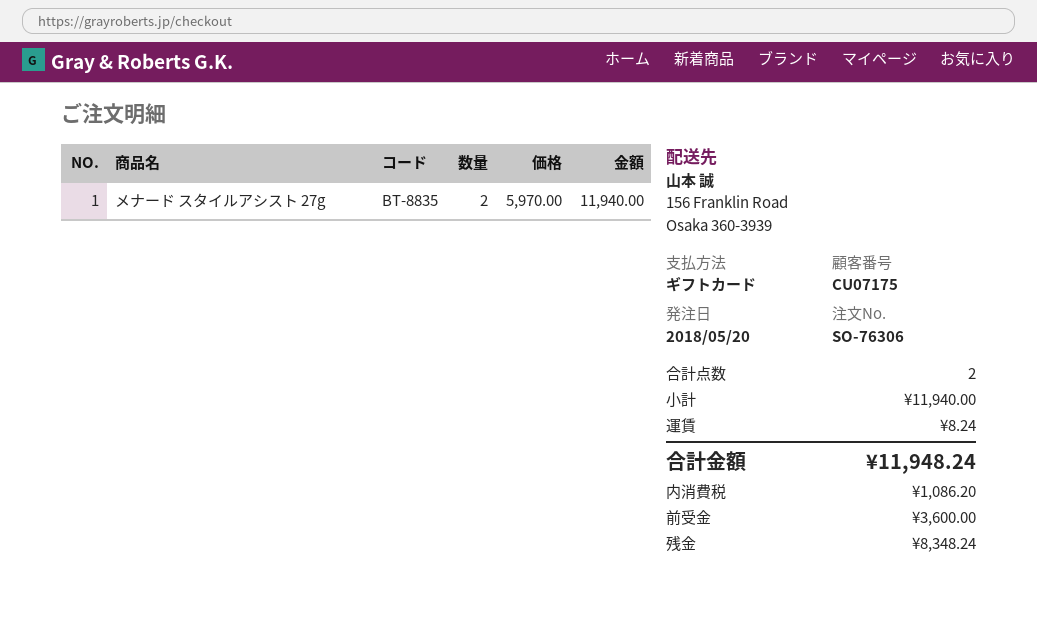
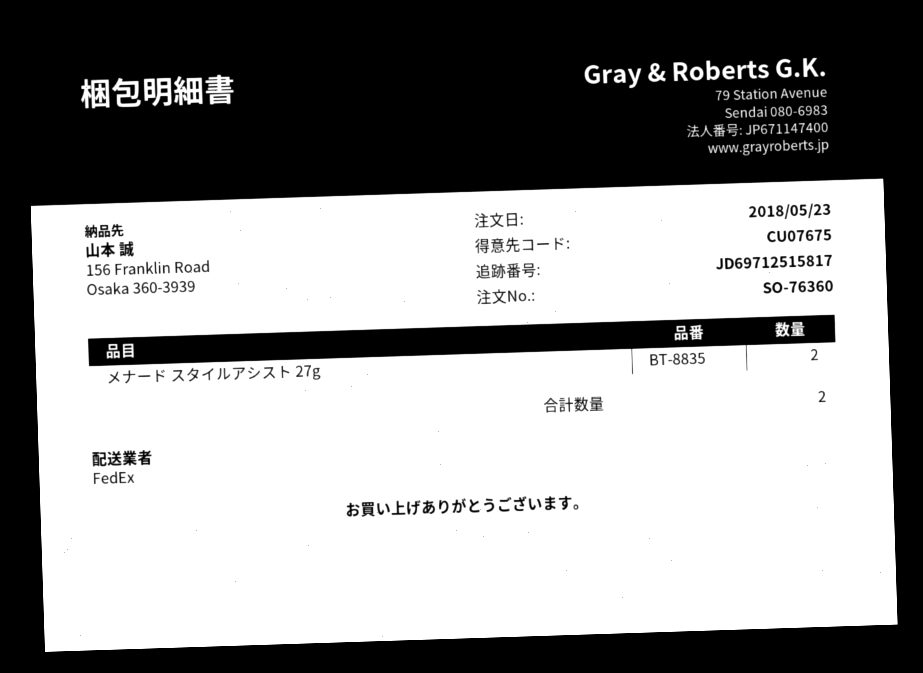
order number: SO-76306 -> SO-76360
order date: 2018-05-20 -> 2018-05-23
customer number: CU07175 -> CU07675

